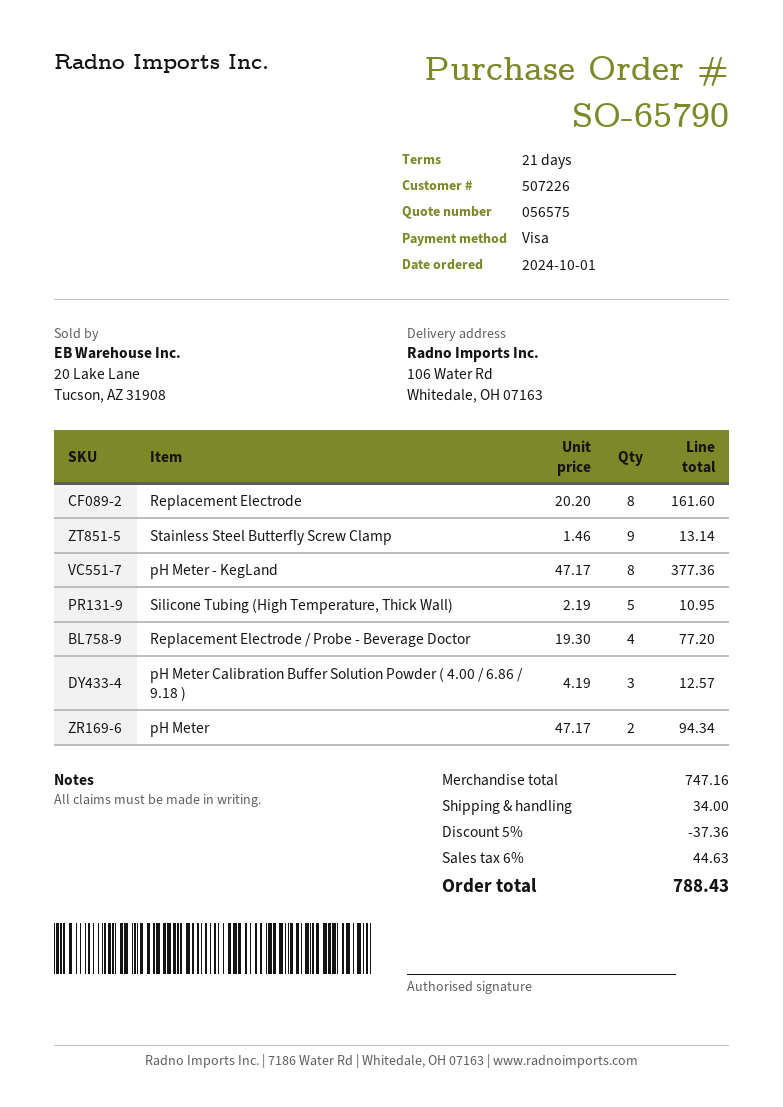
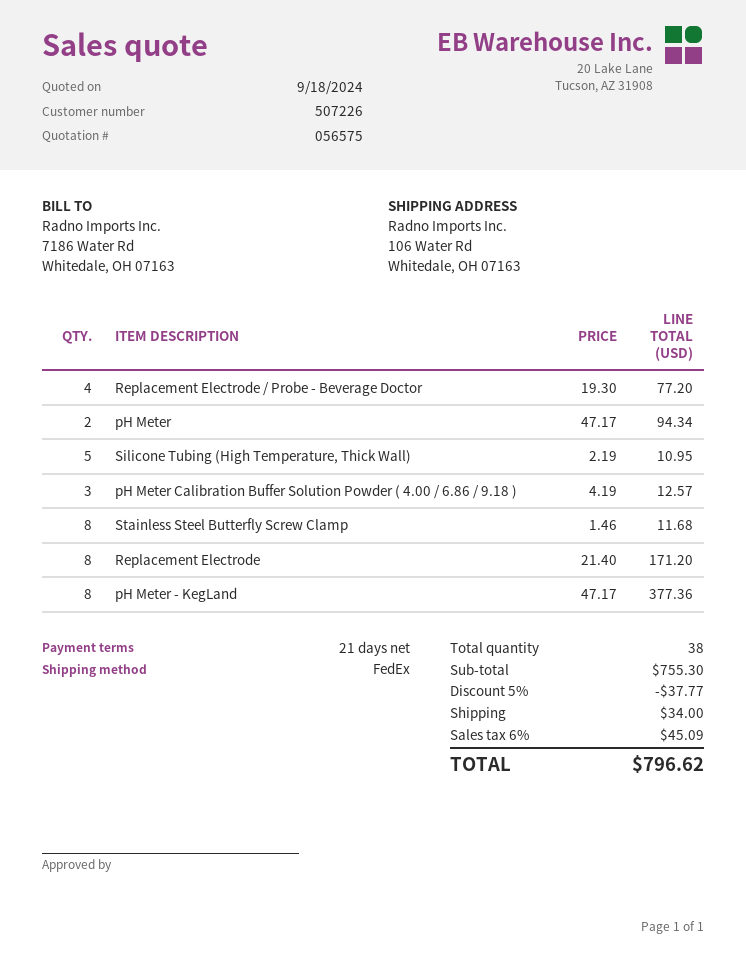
Replacement Electrode: 8 x 20.20 = 161.60 -> 8 x 21.40 = 171.20
Stainless Steel Butterfly Screw Clamp: 9 x 1.46 = 13.14 -> 8 x 1.46 = 11.68
subtotal: 747.16 -> 755.30
discount: 5% = 37.36 -> 5% = 37.77
tax: 6% = 44.63 -> 6% = 45.09
total: 788.43 -> 796.62

